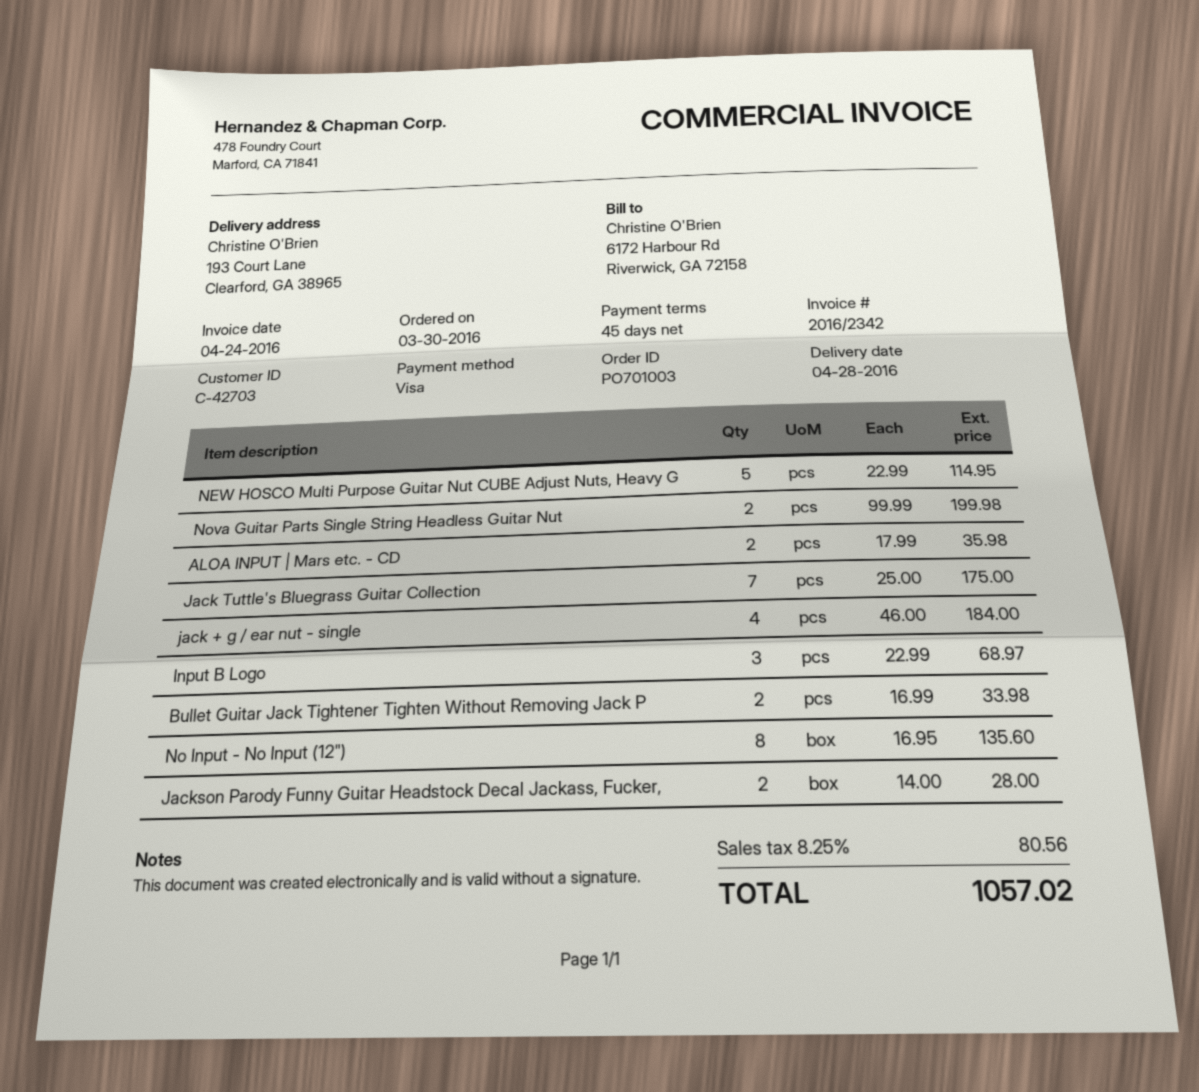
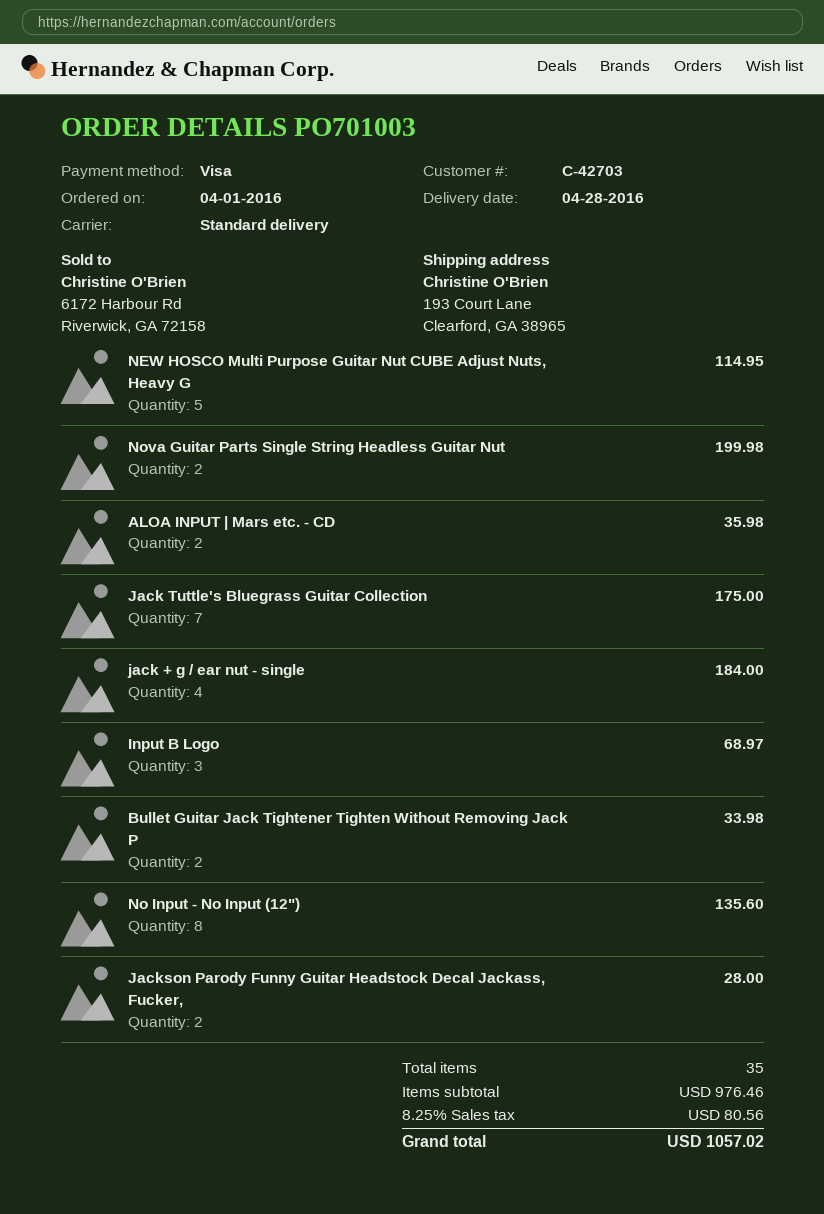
order date: 2016-03-30 -> 2016-04-01

